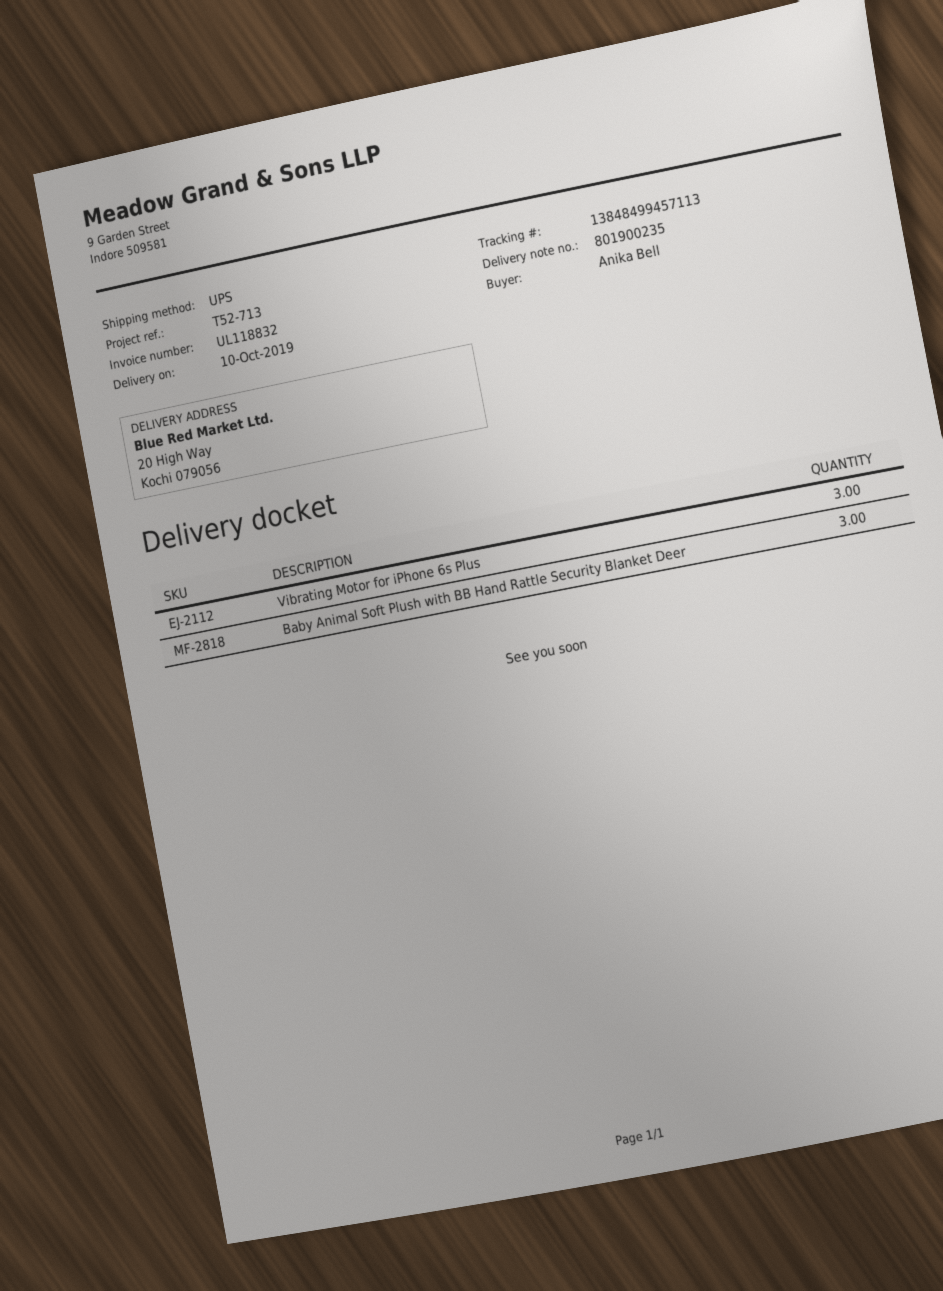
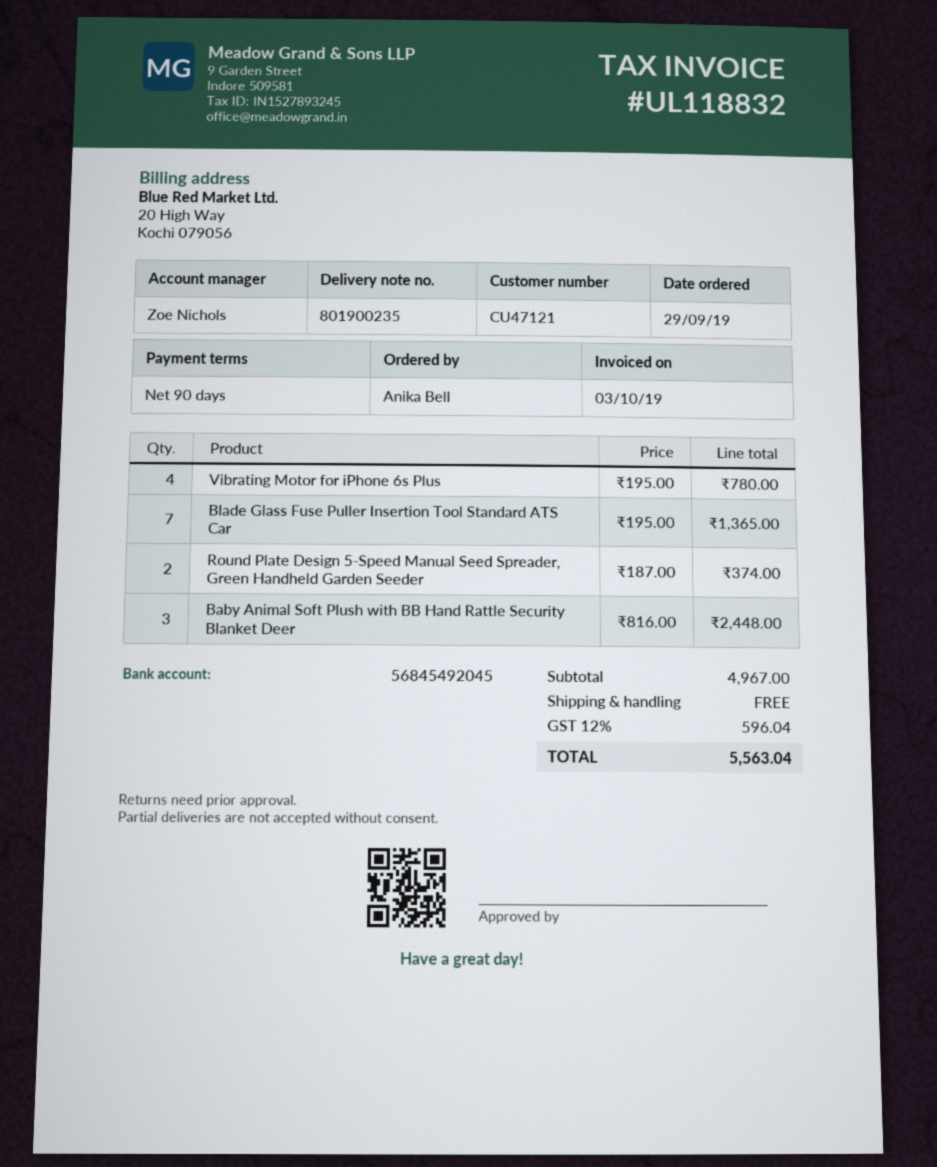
Vibrating Motor for iPhone 6s Plus: 3 -> 4
Blade Glass Fuse Puller Insertion Tool Standard ATS Car: none -> 7
Round Plate Design 5-Speed Manual Seed Spreader, Green Handheld Garden Seeder: none -> 2

